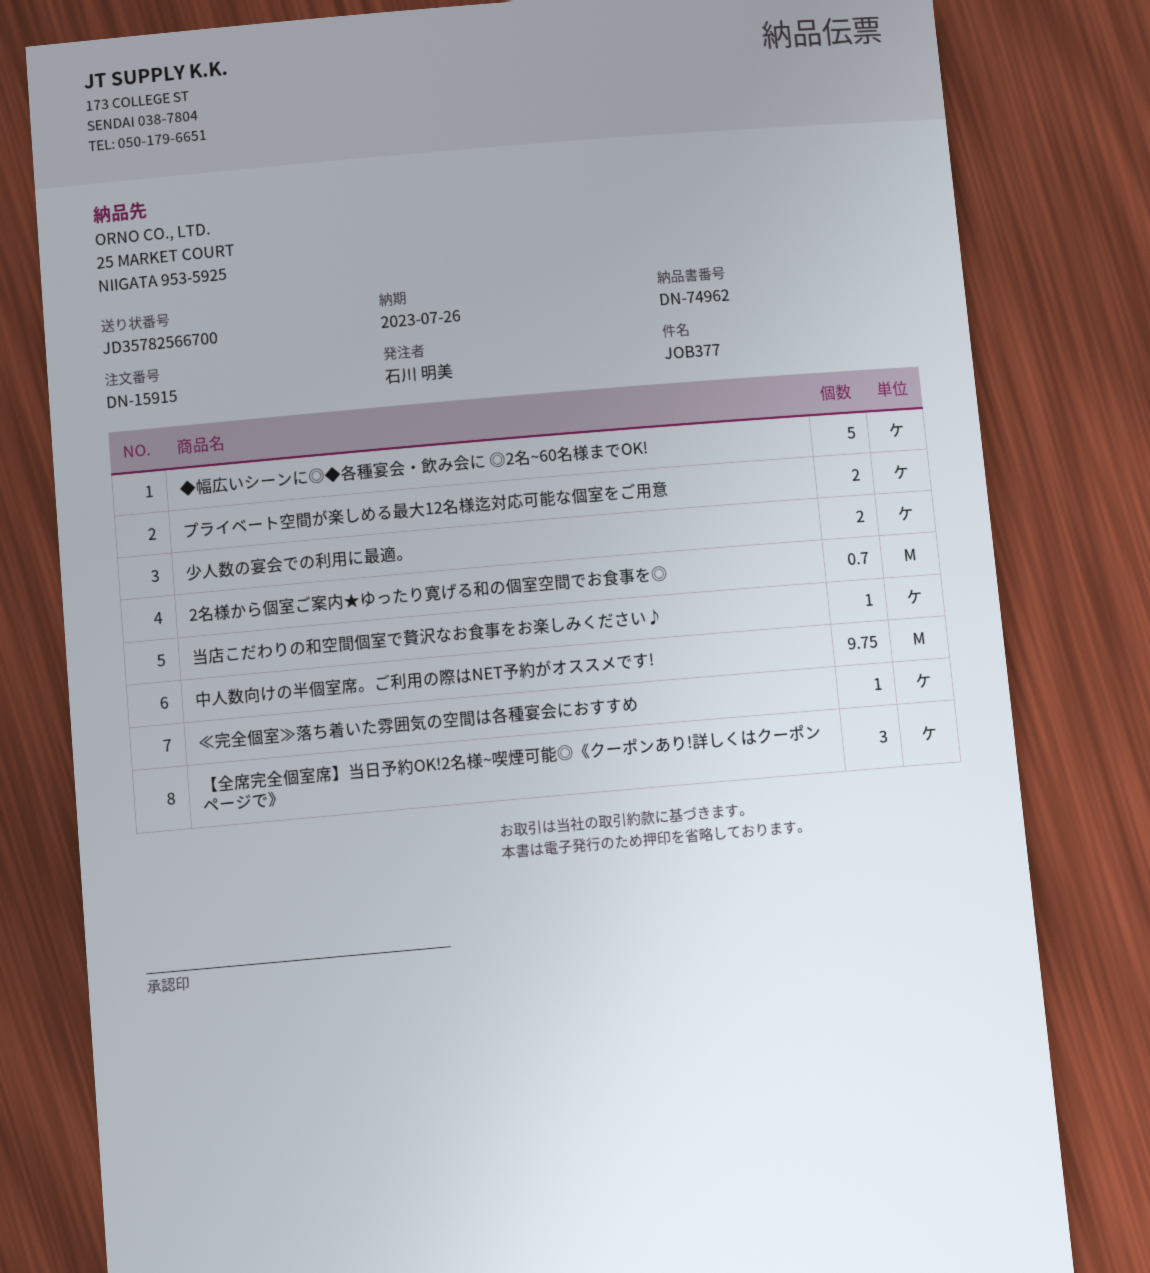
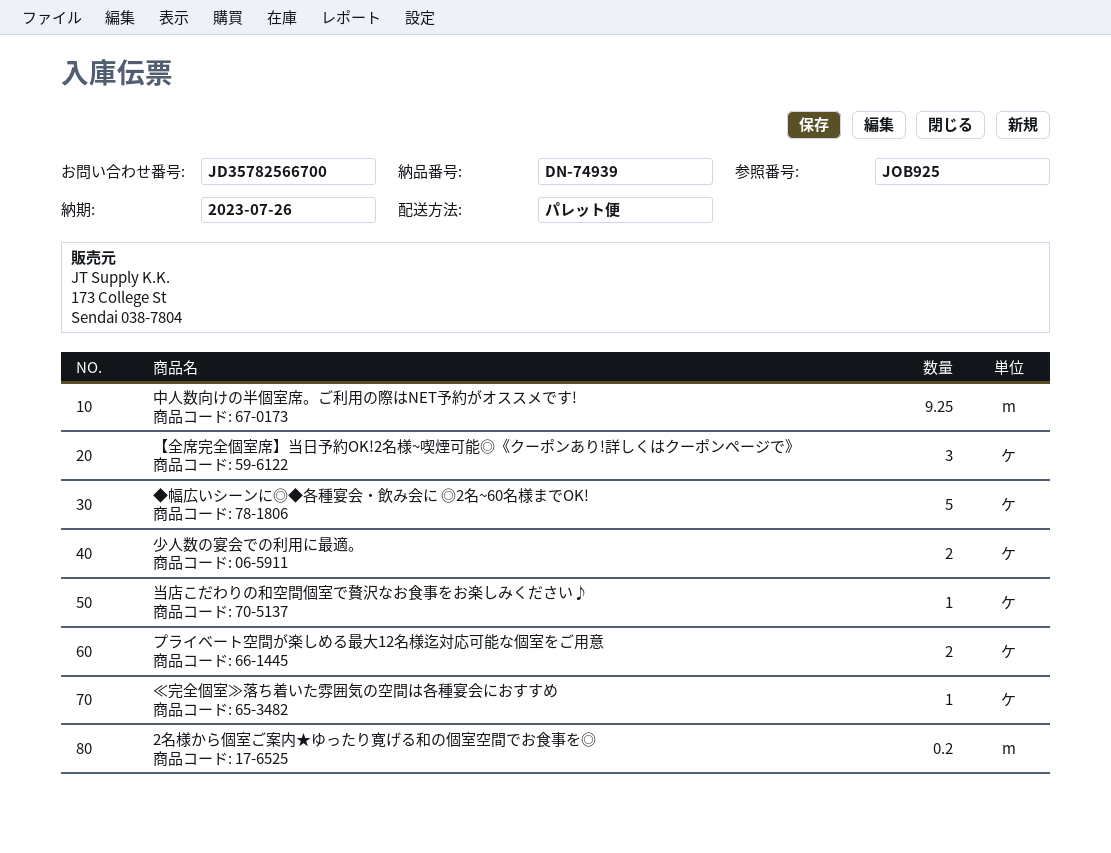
delivery note number: DN-74962 -> DN-74939
reference: JOB377 -> JOB925
2名様から個室ご案内★ゆったり寛げる和の個室空間でお食事を◎: 0.7 -> 0.2
中人数向けの半個室席。ご利用の際はNET予約がオススメです!: 9.75 -> 9.25

